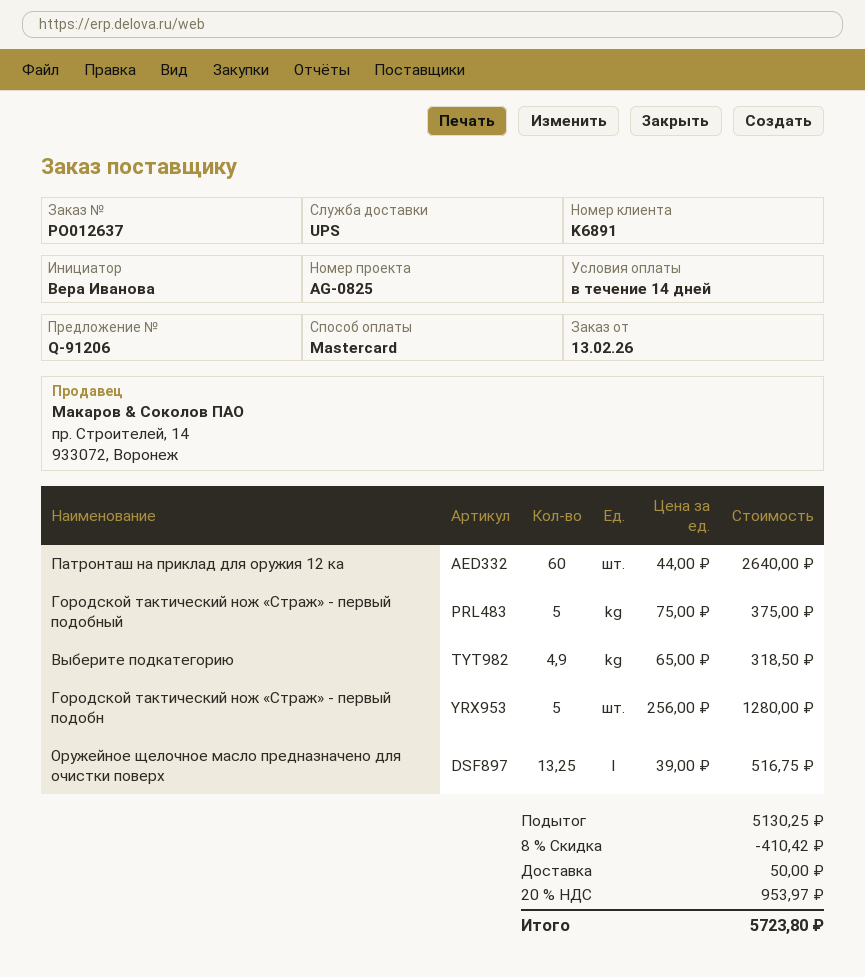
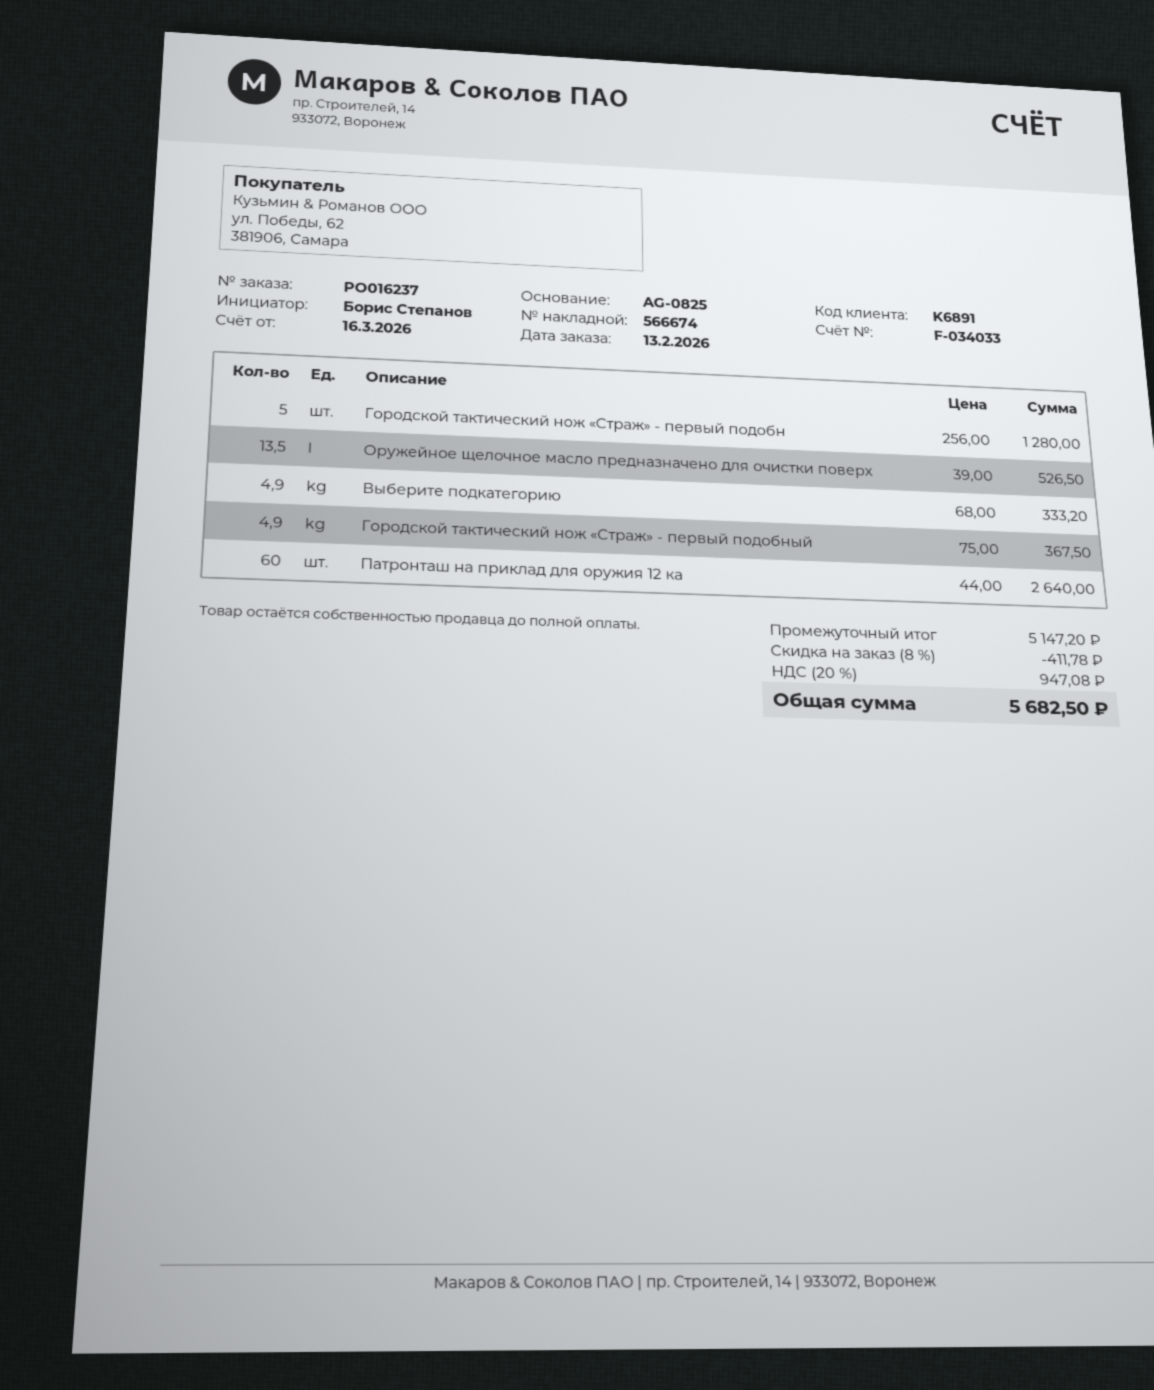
order number: PO012637 -> PO016237
ordered by: Вера Иванова -> Борис Степанов
Городской тактический нож «Страж» - первый подобный: 5 x 75.00 = 375.00 -> 4.9 x 75.00 = 367.50
Выберите подкатегорию: 4.9 x 65.00 = 318.50 -> 4.9 x 68.00 = 333.20
Оружейное щелочное масло предназначено для очистки поверх: 13.25 x 39.00 = 516.75 -> 13.5 x 39.00 = 526.50
subtotal: 5130.25 -> 5147.20
discount: 8% = 410.42 -> 8% = 411.78
shipping: 50.00 -> none
tax: 20% = 953.97 -> 20% = 947.08
total: 5723.80 -> 5682.50

